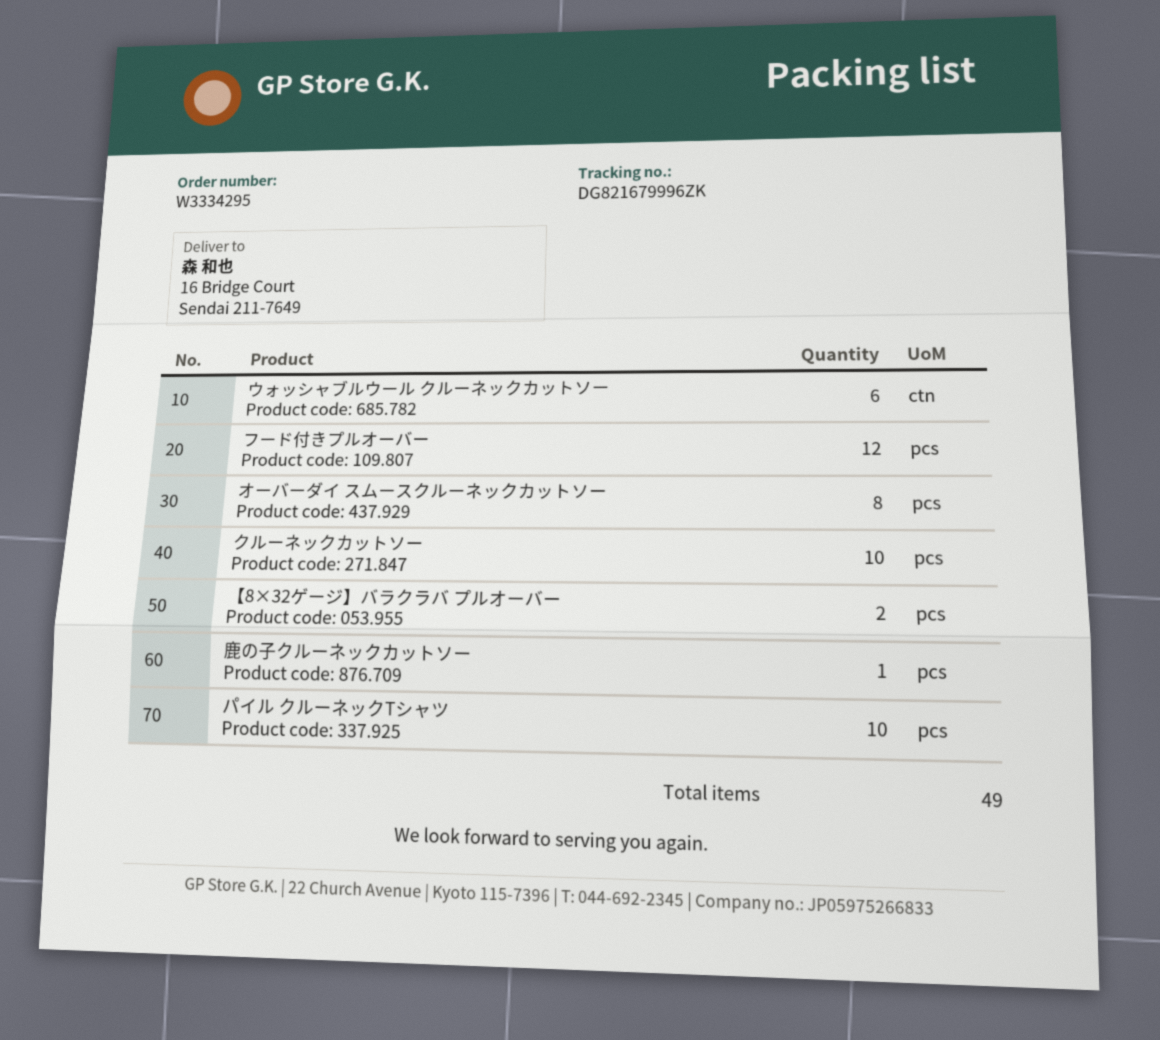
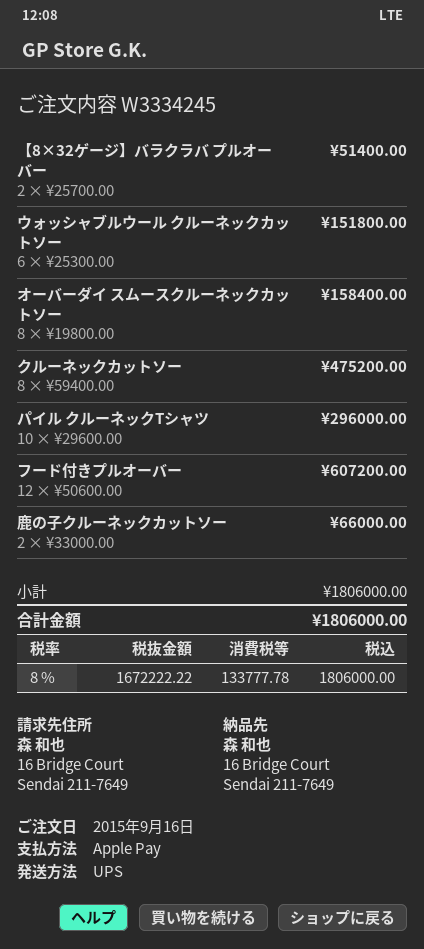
order number: W3334295 -> W3334245
クルーネックカットソー: 10 -> 8
鹿の子クルーネックカットソー: 1 -> 2

